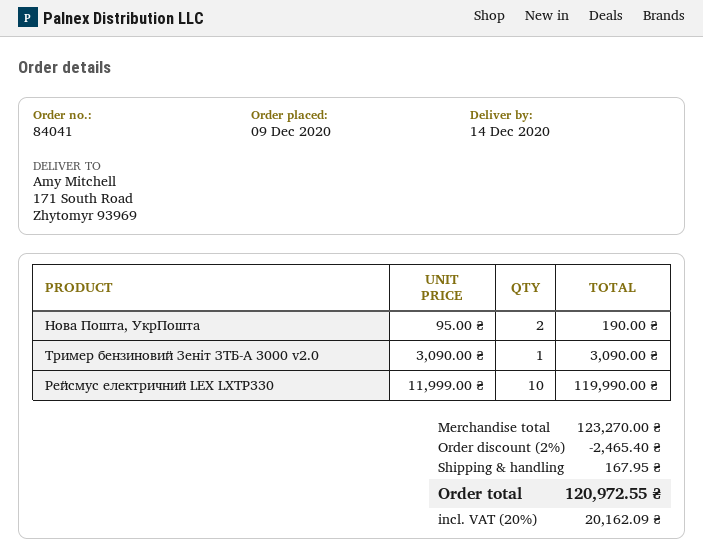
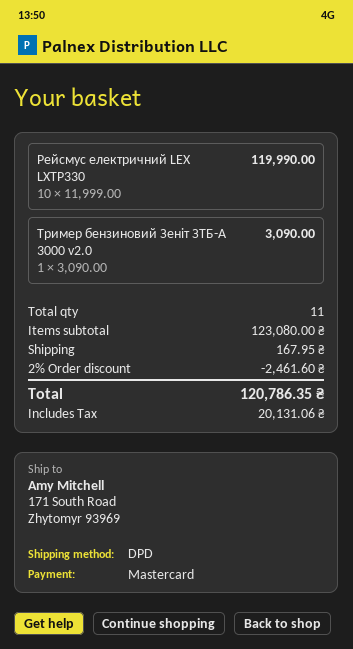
Нова Пошта, УкрПошта: 2 x 95.00 = 190.00 -> none
subtotal: 123270.00 -> 123080.00
discount: 2% = 2465.40 -> 2% = 2461.60
tax: 20162.09 -> 20131.06
total: 120972.55 -> 120786.35

